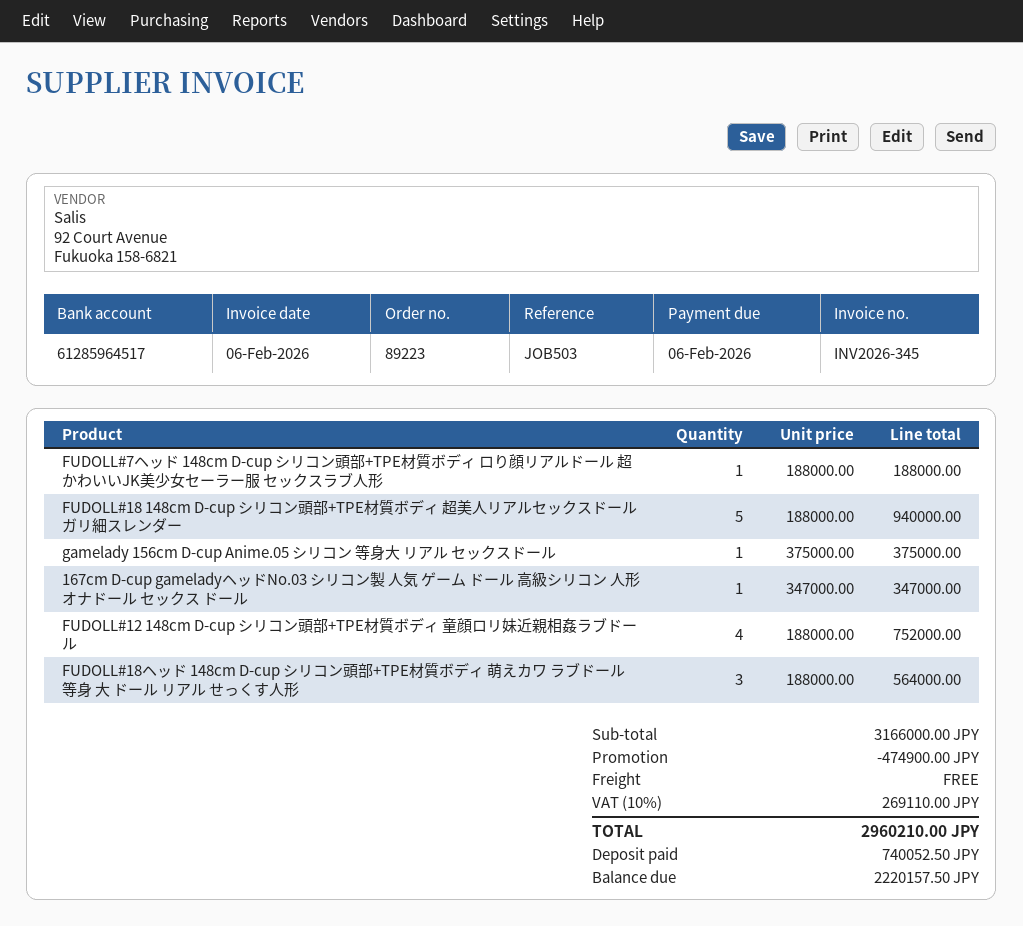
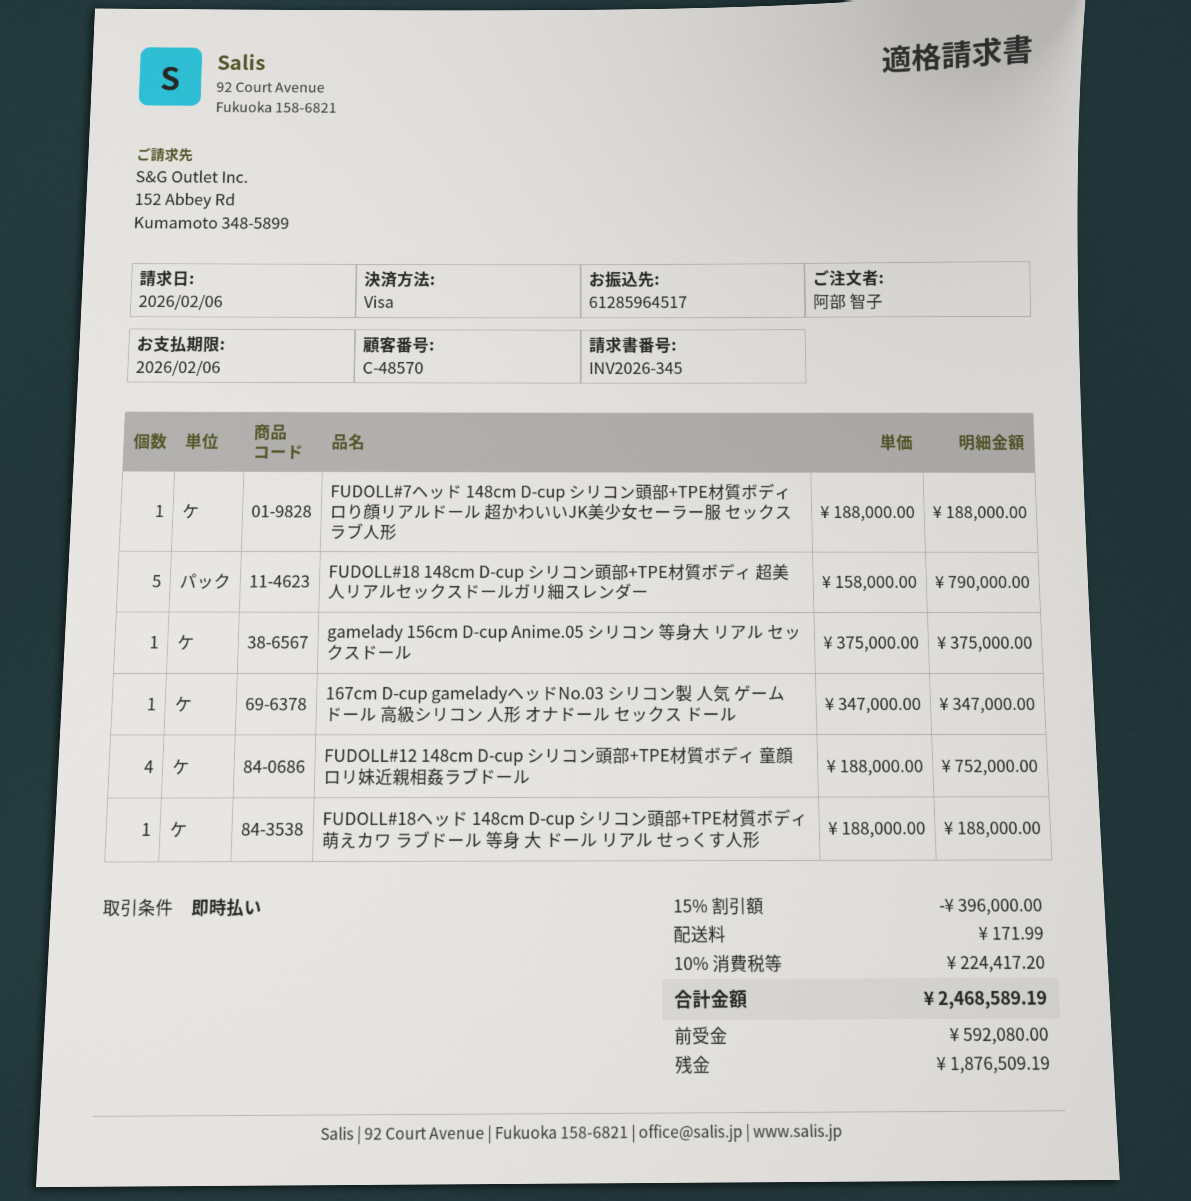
FUDOLL#18 148cm D-cup シリコン頭部+TPE材質ボディ 超美人リアルセックスドールガリ細スレンダー: 5 x 188000.00 = 940000.00 -> 5 x 158000.00 = 790000.00
FUDOLL#18ヘッド 148cm D-cup シリコン頭部+TPE材質ボディ 萌えカワ ラブドール 等身 大 ドール リアル せっくす人形: 3 x 188000.00 = 564000.00 -> 1 x 188000.00 = 188000.00
discount: 474900.00 -> 396000.00
shipping: 0.00 -> 171.99
tax: 10% = 269110.00 -> 10% = 224417.20
total: 2960210.00 -> 2468589.19
deposit: 740052.50 -> 592080.00
balance: 2220157.50 -> 1876509.19

